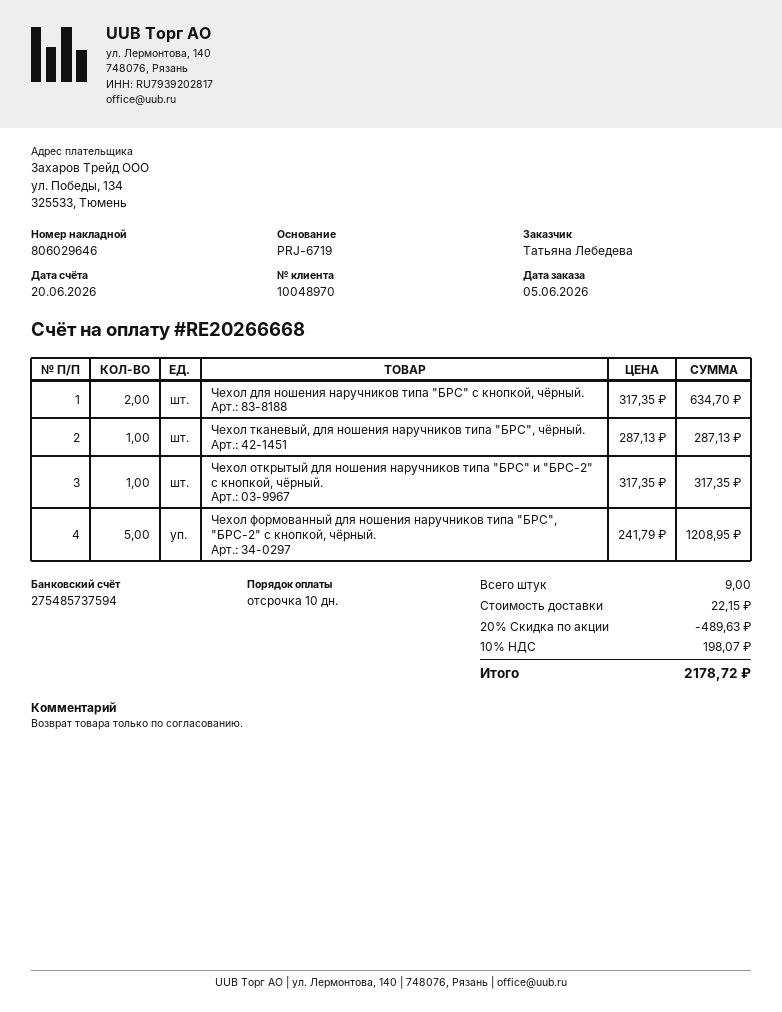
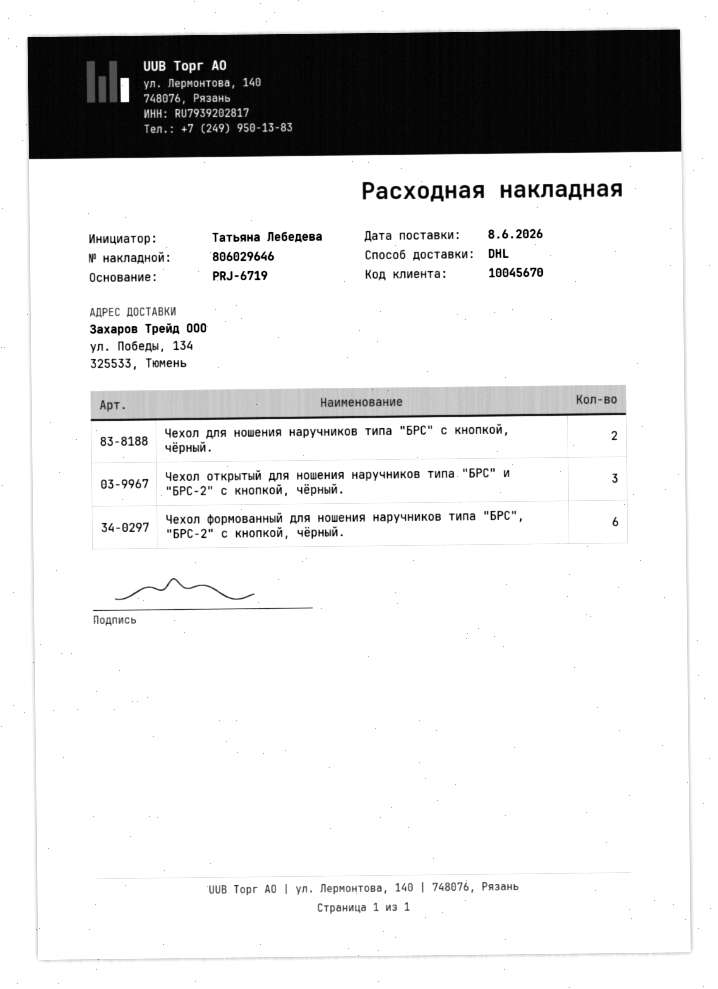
customer number: 10048970 -> 10045670
Чехол тканевый, для ношения наручников типа "БРС", чёрный.: 1 -> none
Чехол открытый для ношения наручников типа "БРС" и "БРС-2" с кнопкой, чёрный.: 1 -> 3
Чехол формованный для ношения наручников типа "БРС", "БРС-2" с кнопкой, чёрный.: 5 -> 6

